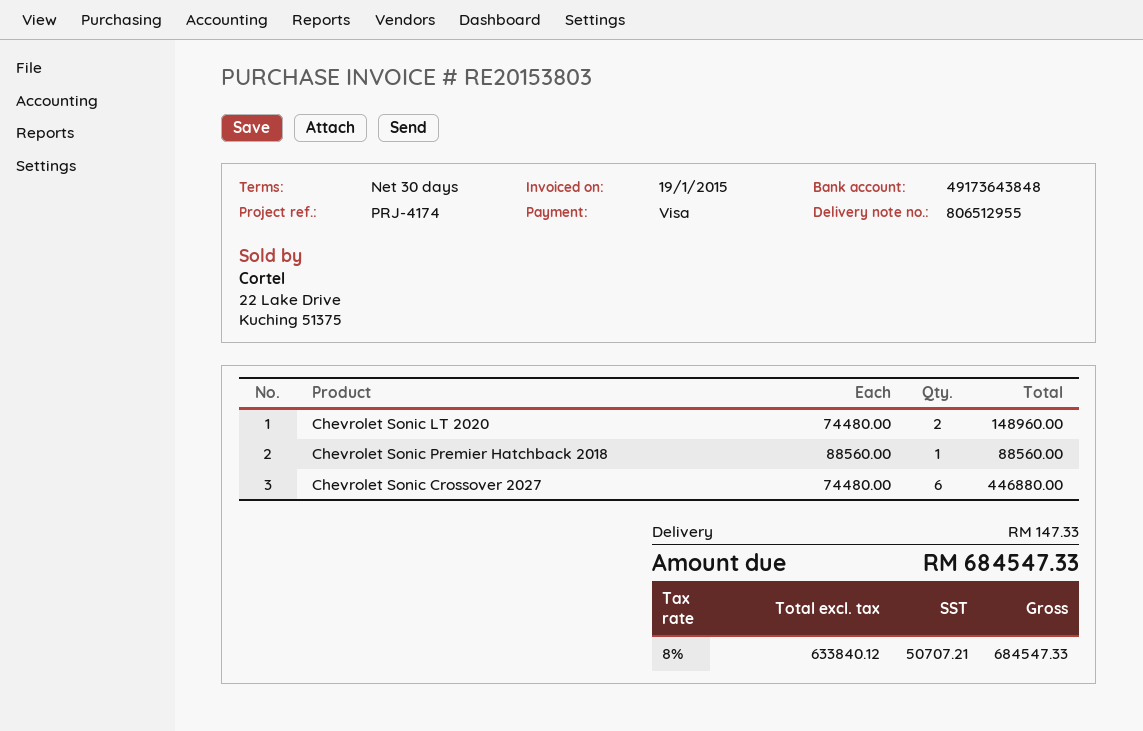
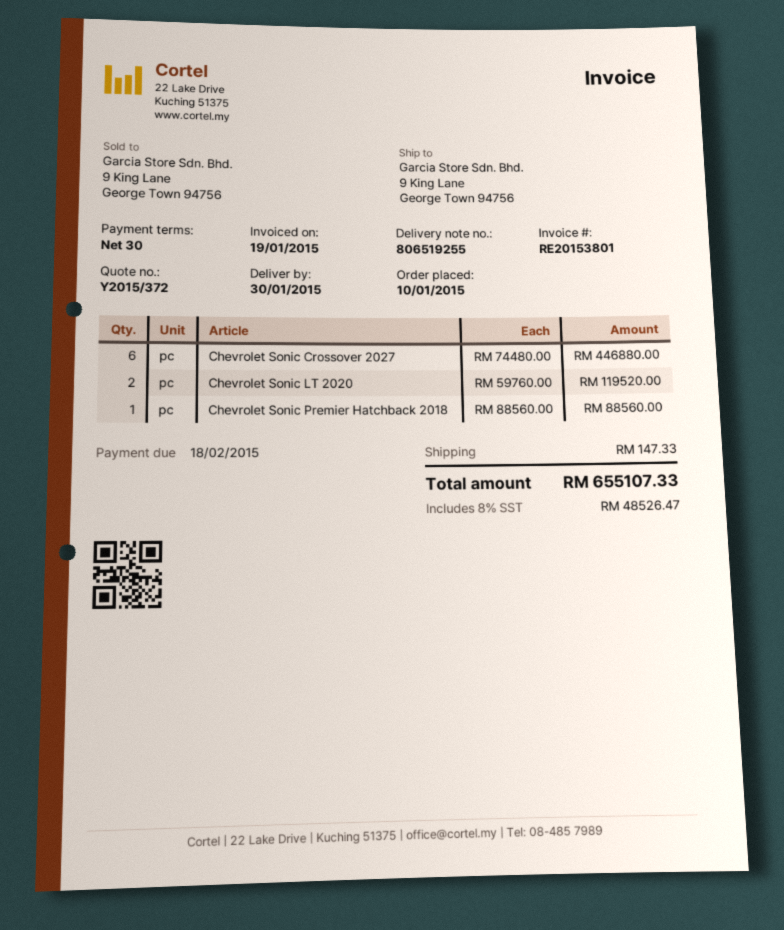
delivery note number: 806512955 -> 806519255
invoice number: RE20153803 -> RE20153801
Chevrolet Sonic LT 2020: 2 x 74480.00 = 148960.00 -> 2 x 59760.00 = 119520.00
tax: 8% = 50707.21 -> 8% = 48526.47
total: 684547.33 -> 655107.33

